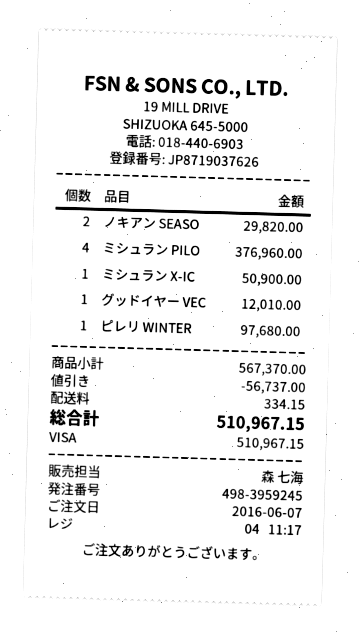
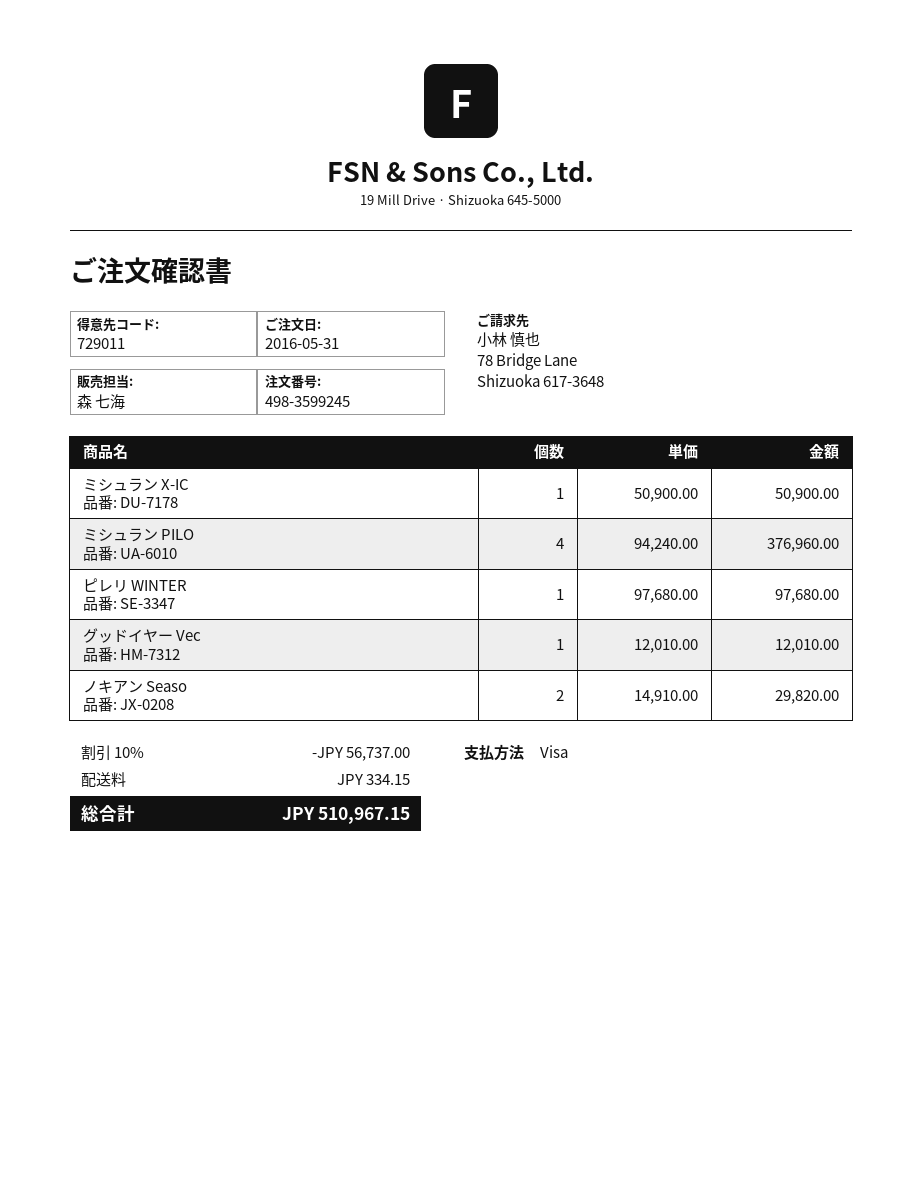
order number: 498-3959245 -> 498-3599245
order date: 2016-06-07 -> 2016-05-31

